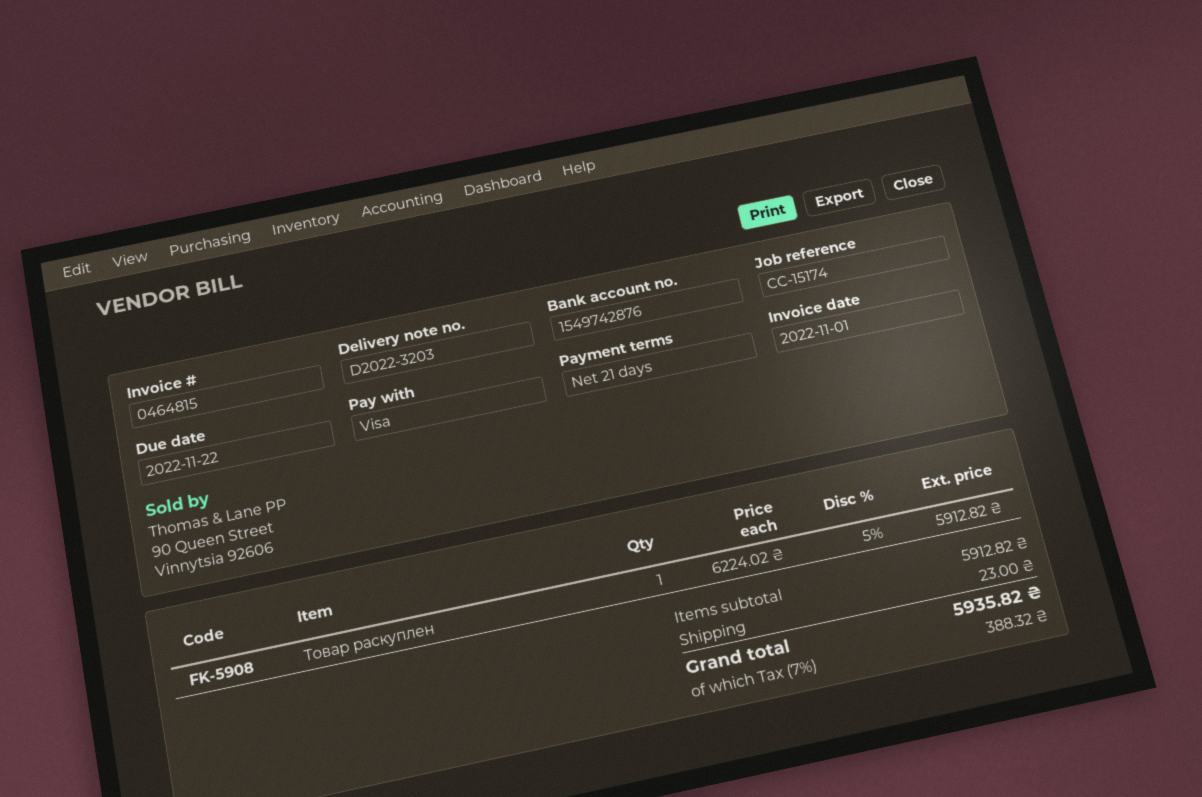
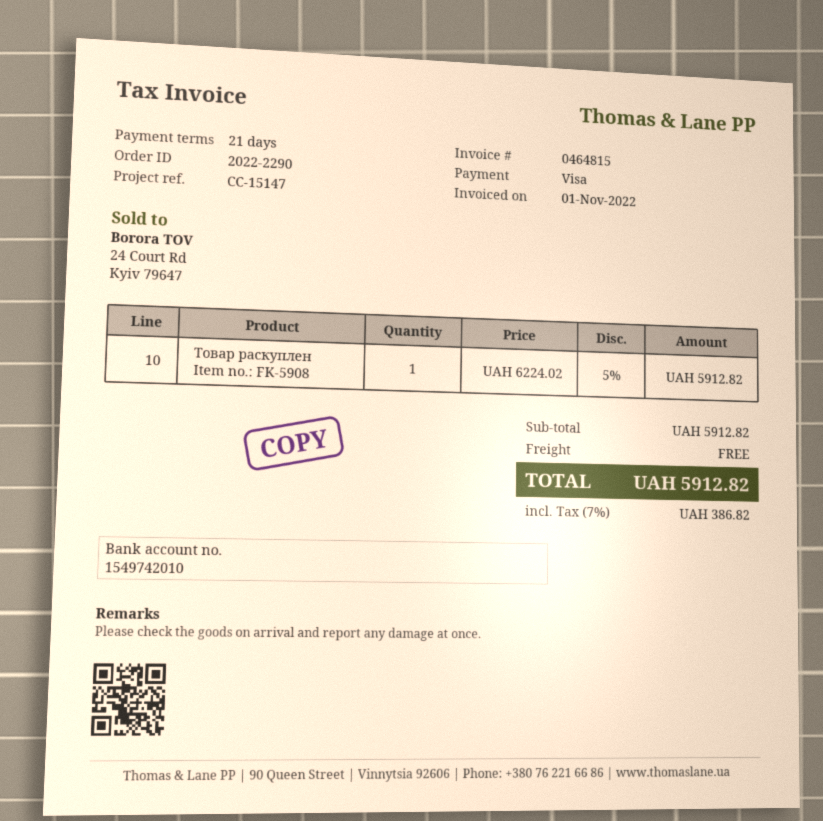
reference: CC-15174 -> CC-15147
bank account: 1549742876 -> 1549742010
shipping: 23.00 -> 0.00
tax: 7% = 388.32 -> 7% = 386.82
total: 5935.82 -> 5912.82

